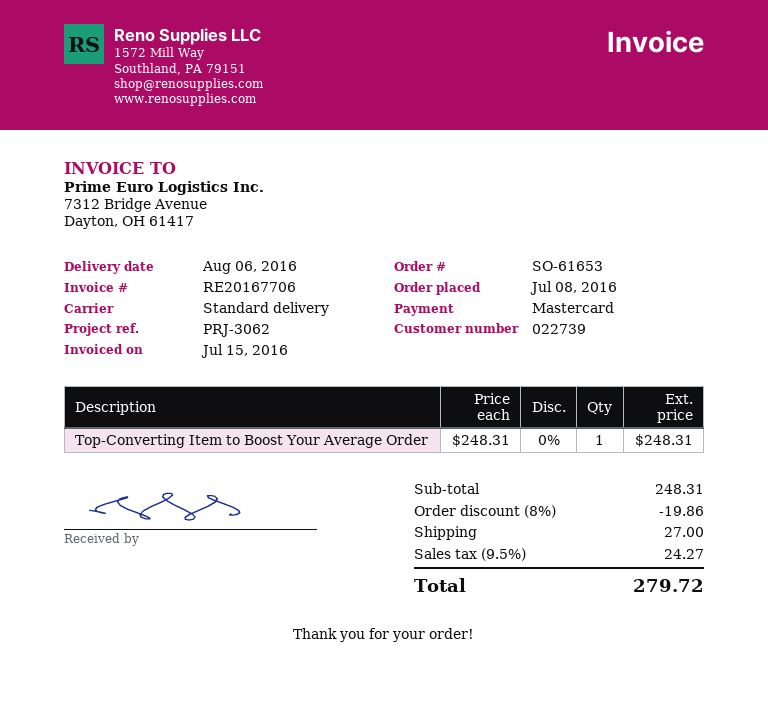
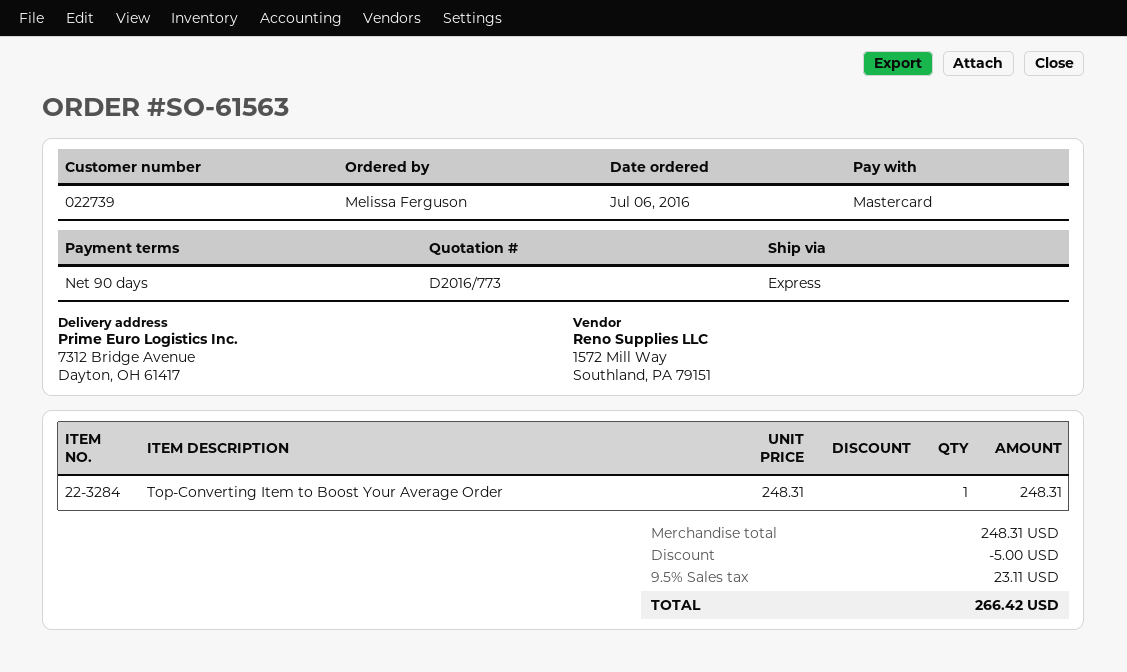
order number: SO-61653 -> SO-61563
order date: 2016-07-08 -> 2016-07-06
shipping method: standard -> express
discount: 19.86 -> 5.00
shipping: 27.00 -> none
tax: 9.5% = 24.27 -> 9.5% = 23.11
total: 279.72 -> 266.42

